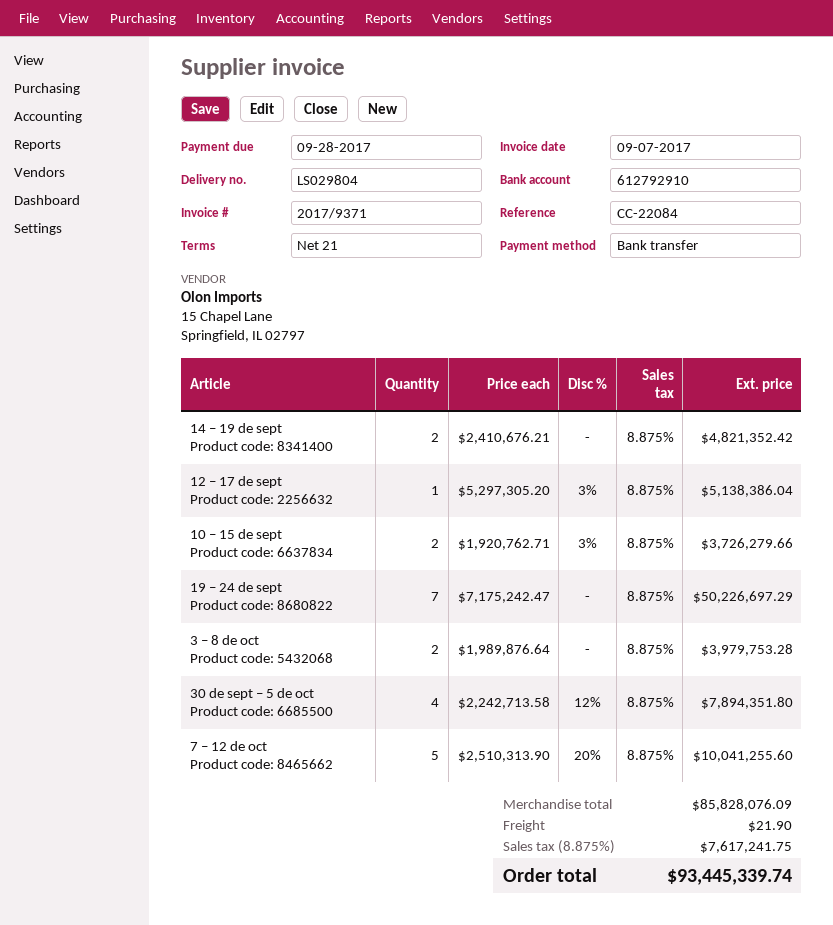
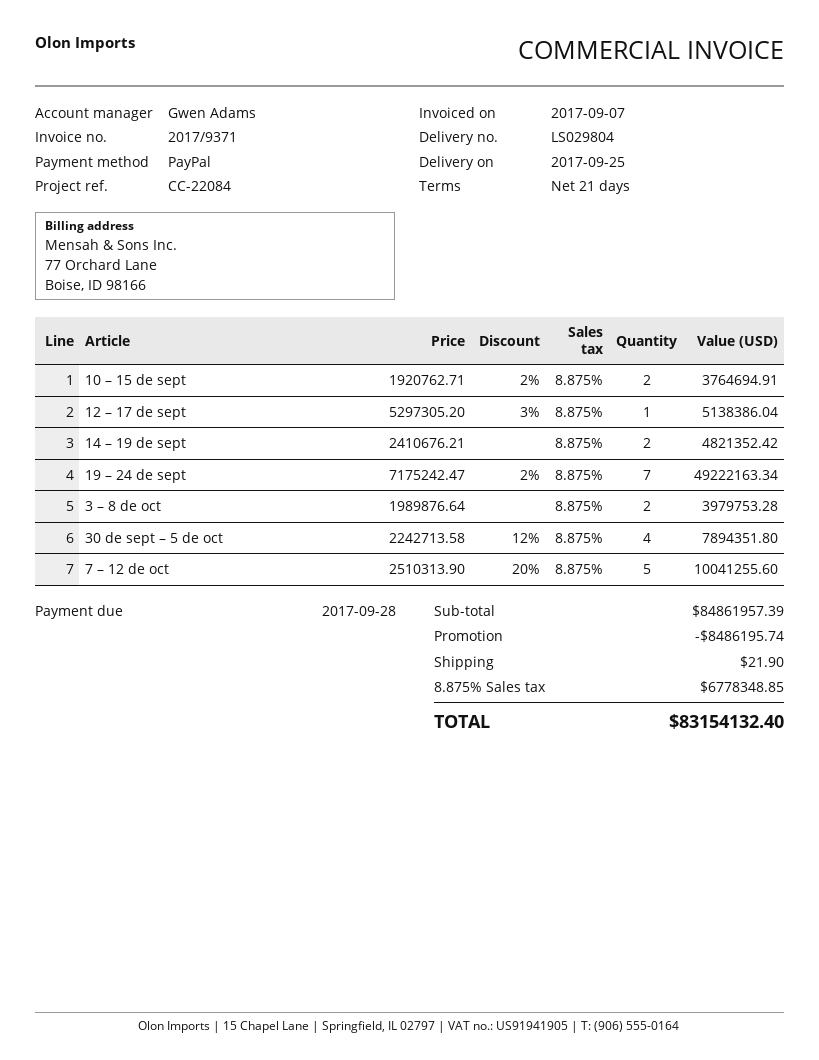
payment method: bank transfer -> PayPal
10 – 15 de sept: 2 x 1920762.71 - 3% = 3726279.66 -> 2 x 1920762.71 - 2% = 3764694.91
19 – 24 de sept: 7 x 7175242.47 = 50226697.29 -> 7 x 7175242.47 - 2% = 49222163.34
subtotal: 85828076.09 -> 84861957.39
discount: none -> 8486195.74
tax: 8.875% = 7617241.75 -> 8.875% = 6778348.85
total: 93445339.74 -> 83154132.40

